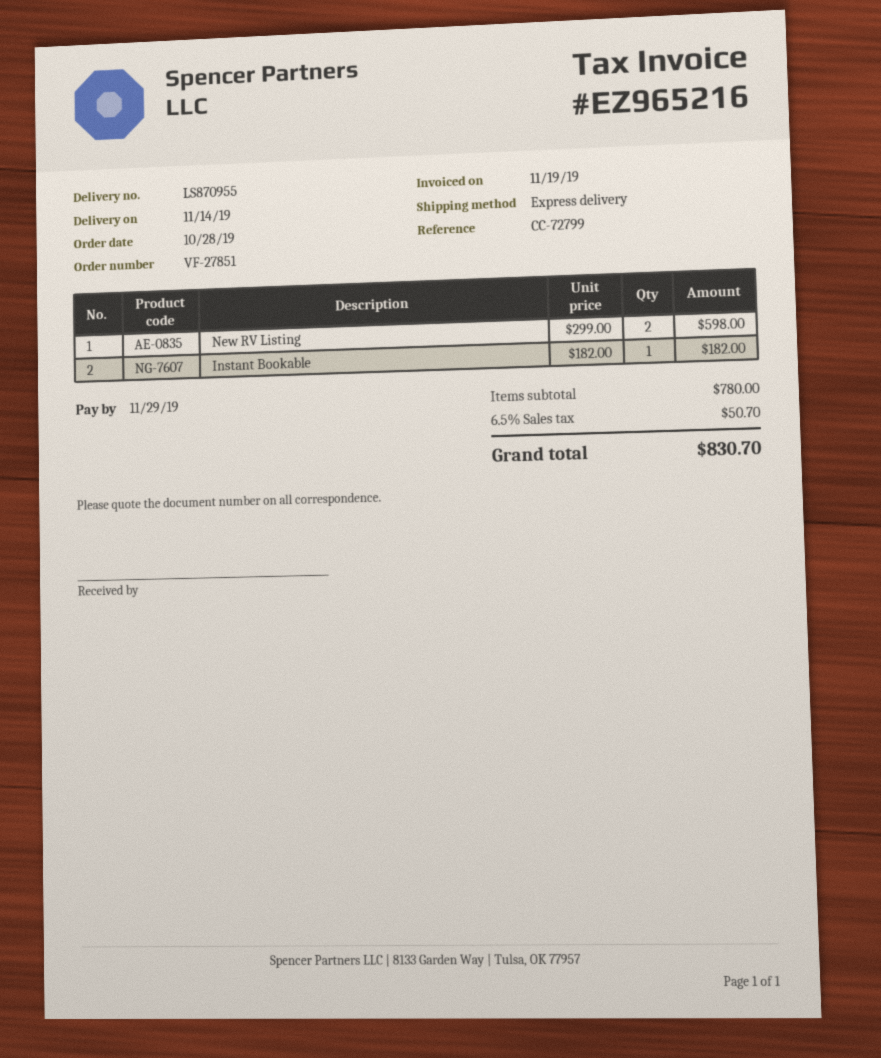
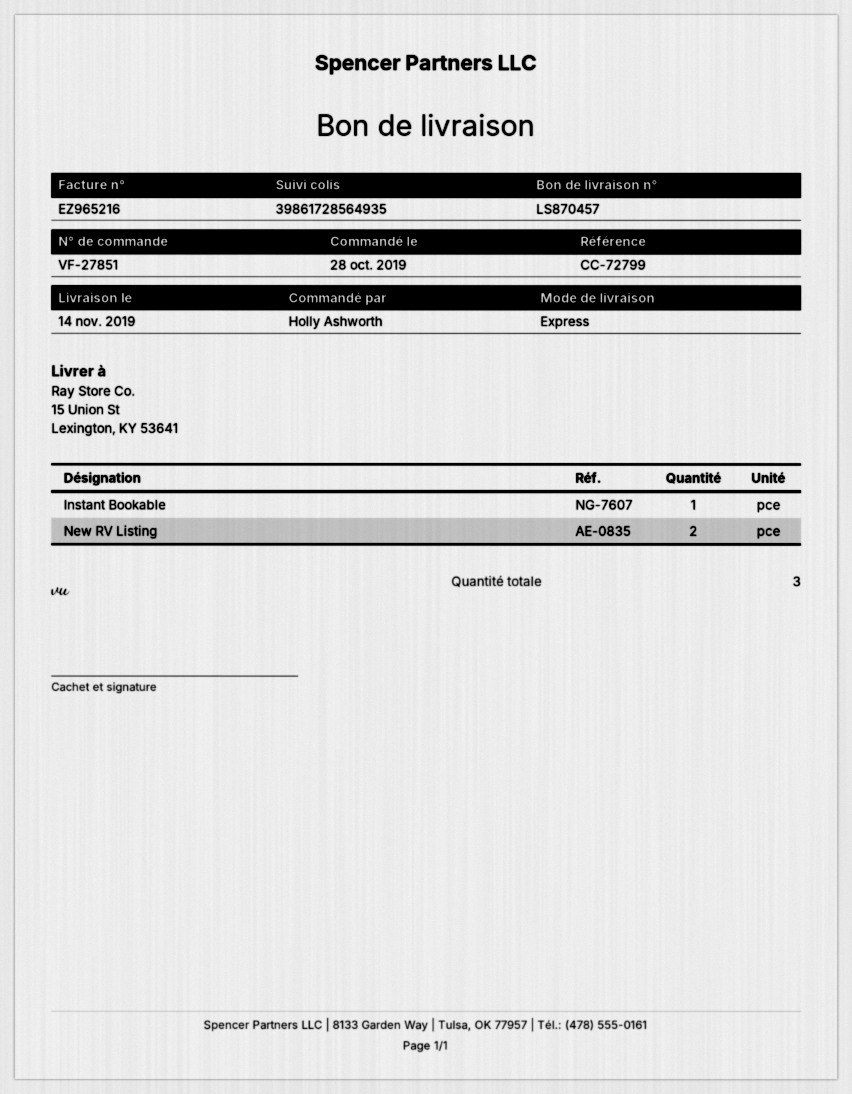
delivery note number: LS870955 -> LS870457

